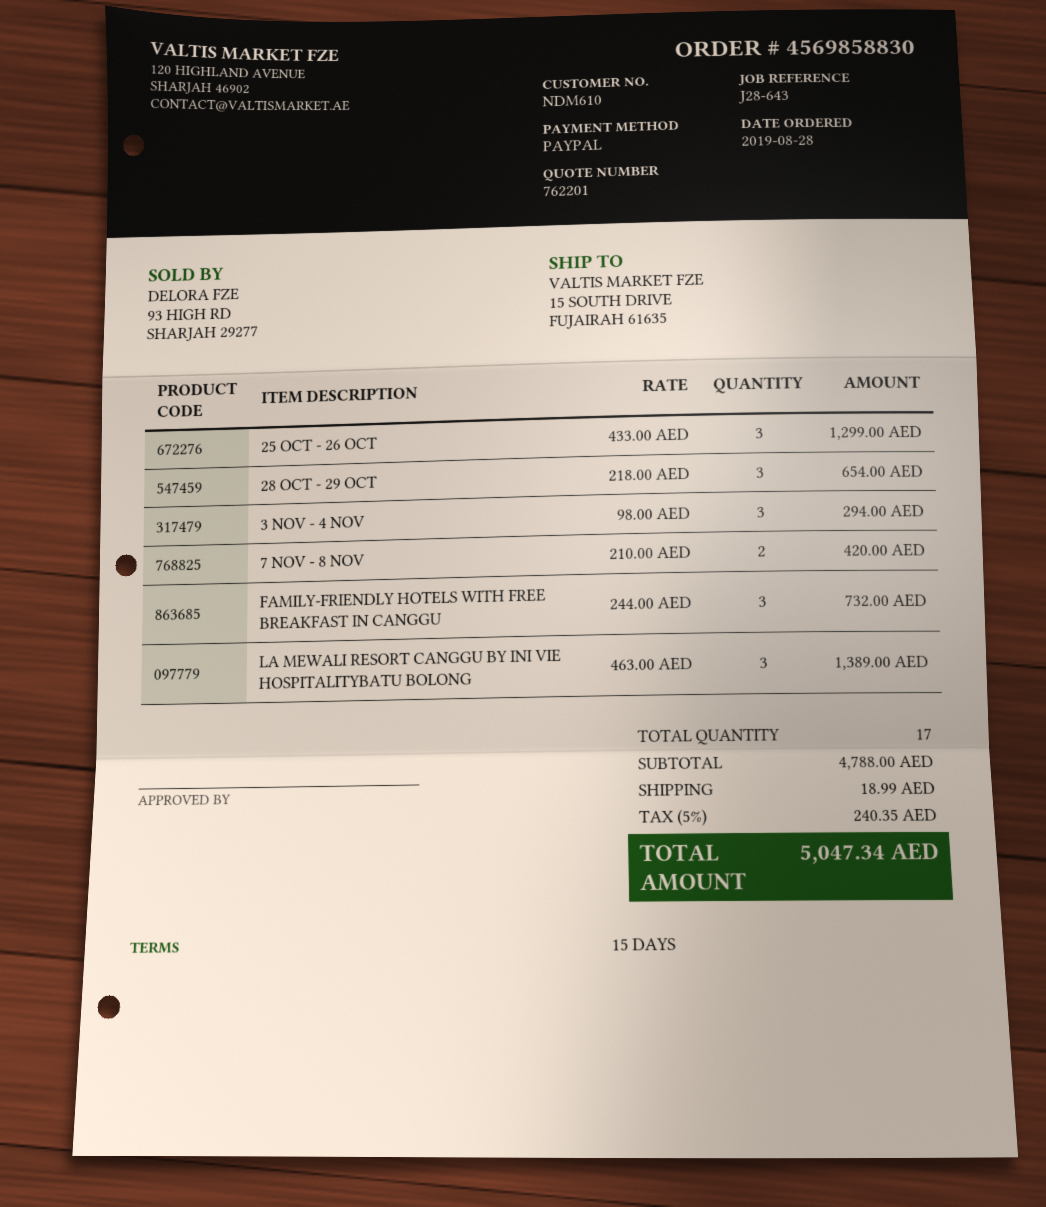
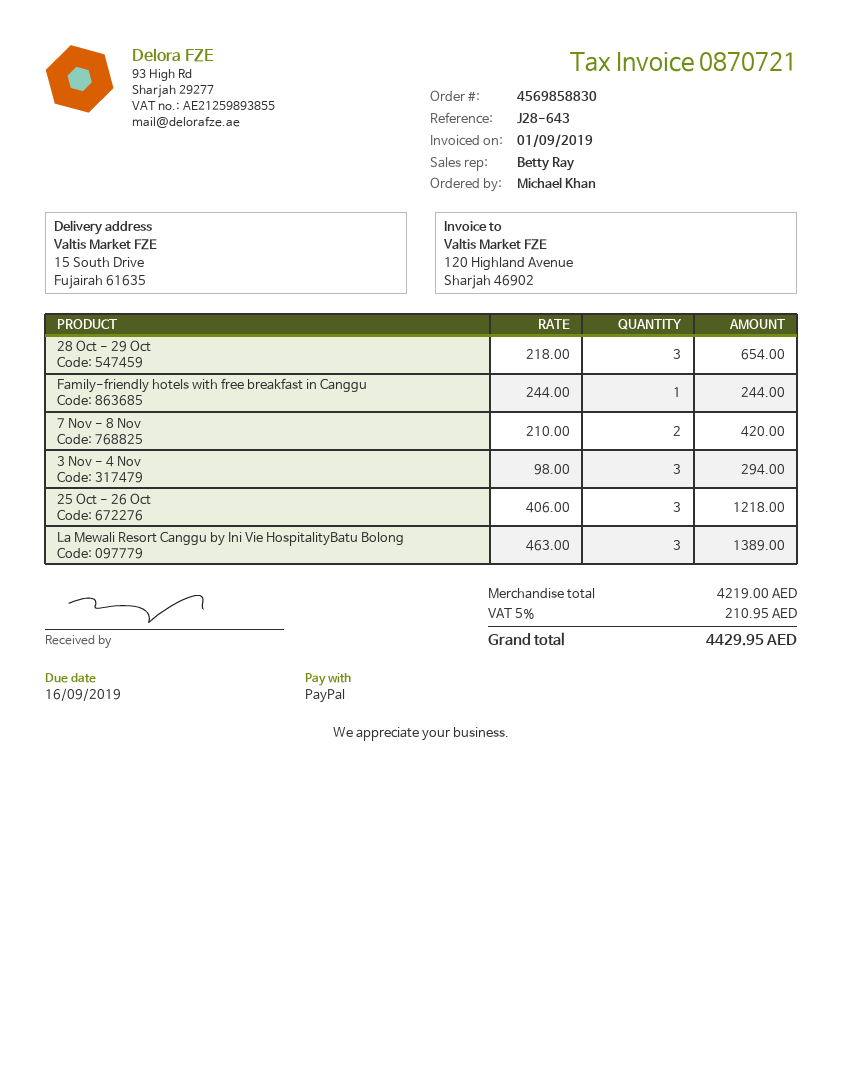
25 OCT - 26 OCT: 3 x 433.00 = 1299.00 -> 3 x 406.00 = 1218.00
FAMILY-FRIENDLY HOTELS WITH FREE BREAKFAST IN CANGGU: 3 x 244.00 = 732.00 -> 1 x 244.00 = 244.00
subtotal: 4788.00 -> 4219.00
shipping: 18.99 -> none
tax: 5% = 240.35 -> 5% = 210.95
total: 5047.34 -> 4429.95

